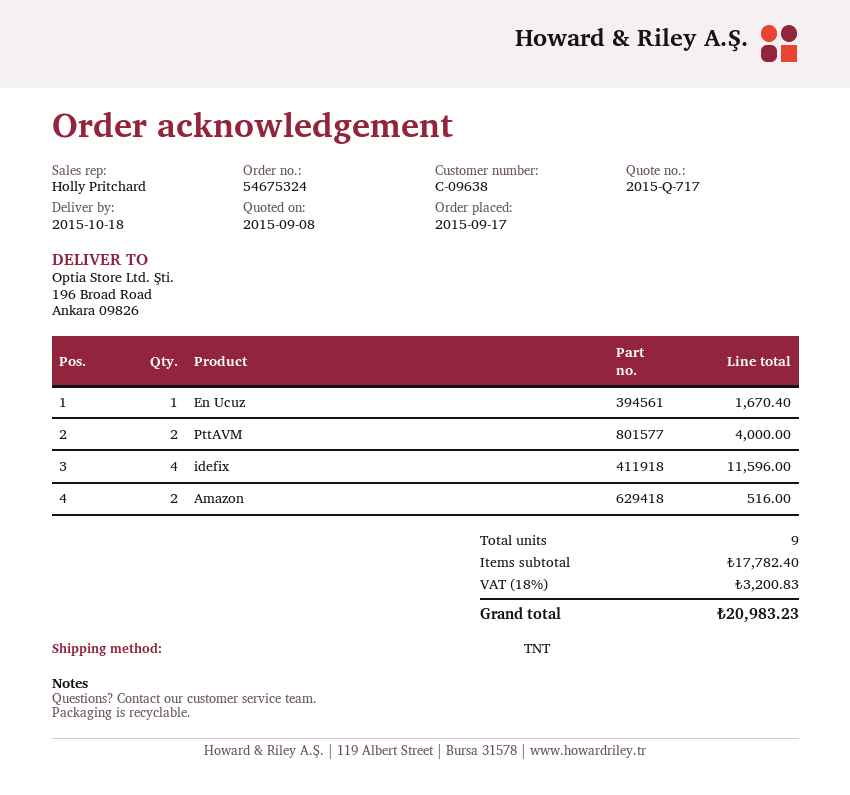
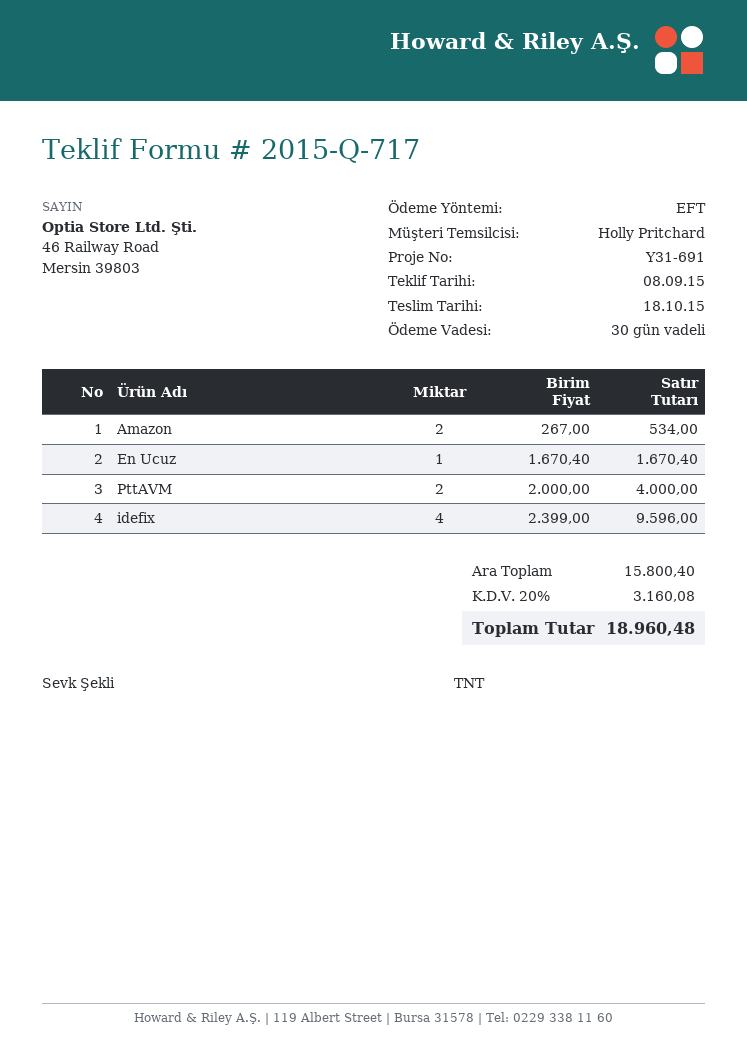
idefix: 4 for 11596.00 -> 4 for 9596.00
Amazon: 2 for 516.00 -> 2 for 534.00
subtotal: 17782.40 -> 15800.40
tax: 18% = 3200.83 -> 20% = 3160.08
total: 20983.23 -> 18960.48

